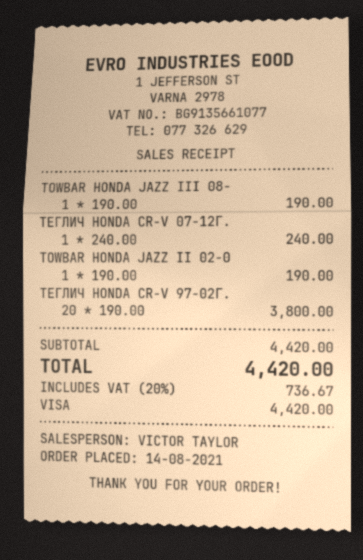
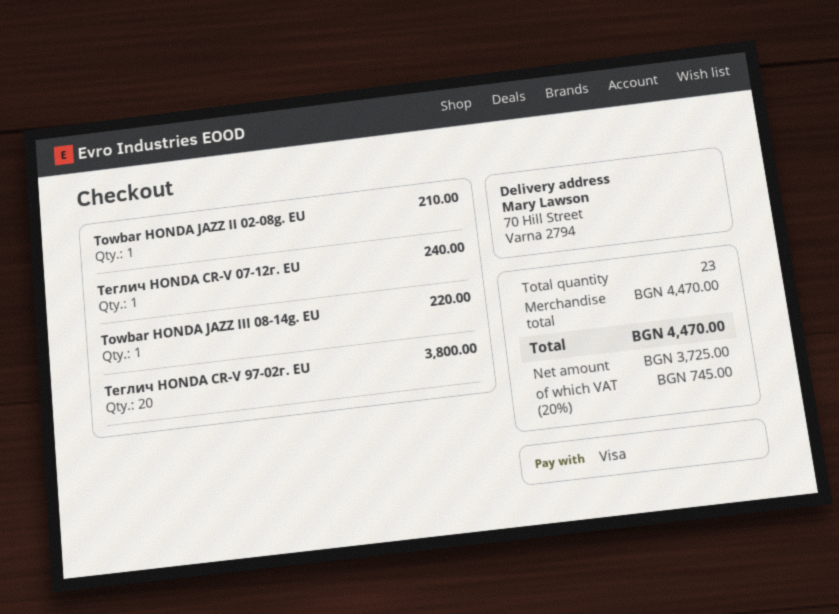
TOWBAR HONDA JAZZ III 08-: 1 for 190.00 -> 1 for 220.00
TOWBAR HONDA JAZZ II 02-0: 1 for 190.00 -> 1 for 210.00
subtotal: 4420.00 -> 4470.00
tax: 20% = 736.67 -> 20% = 745.00
total: 4420.00 -> 4470.00

